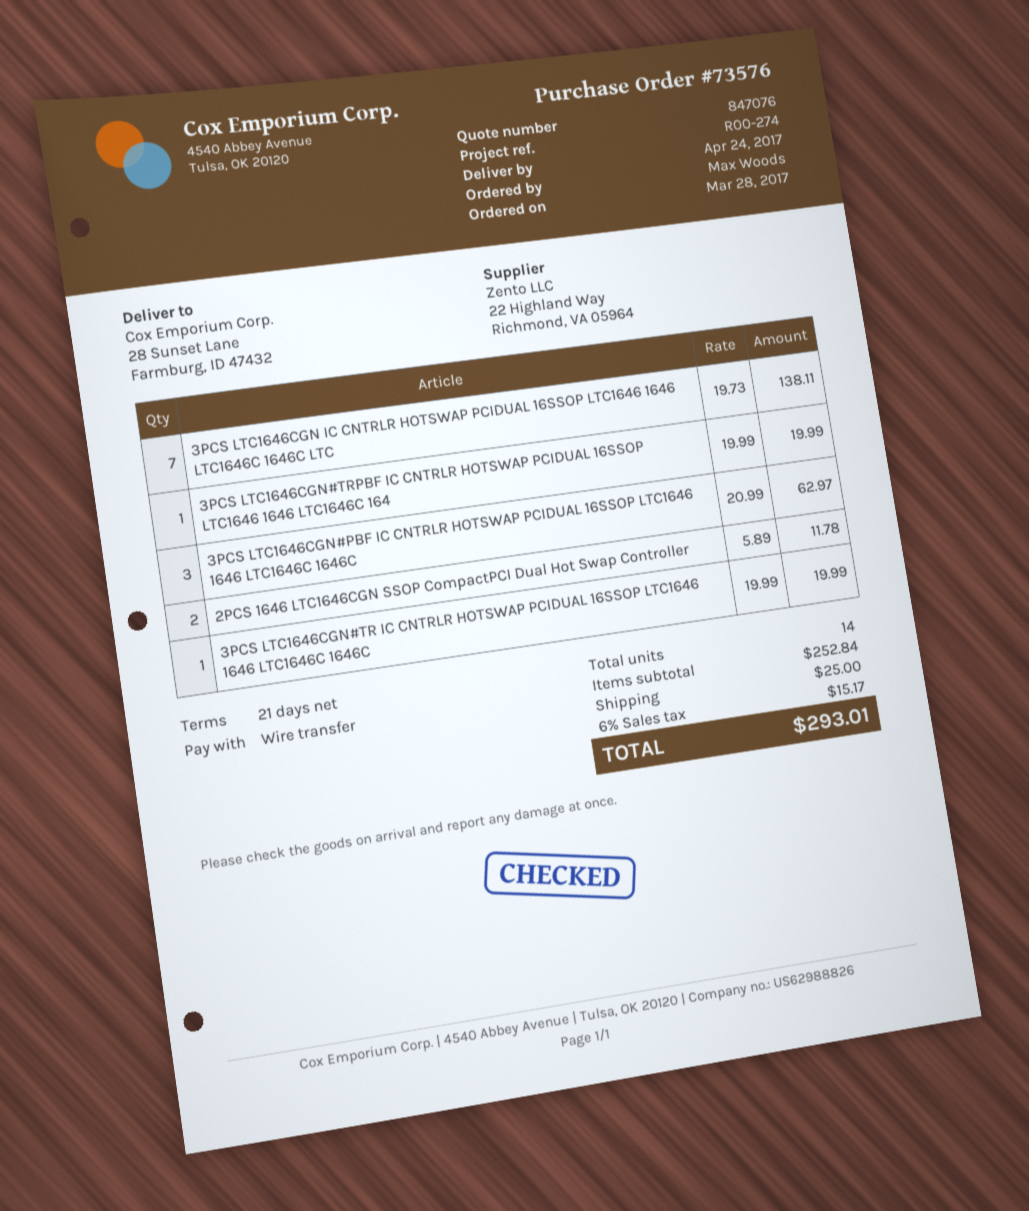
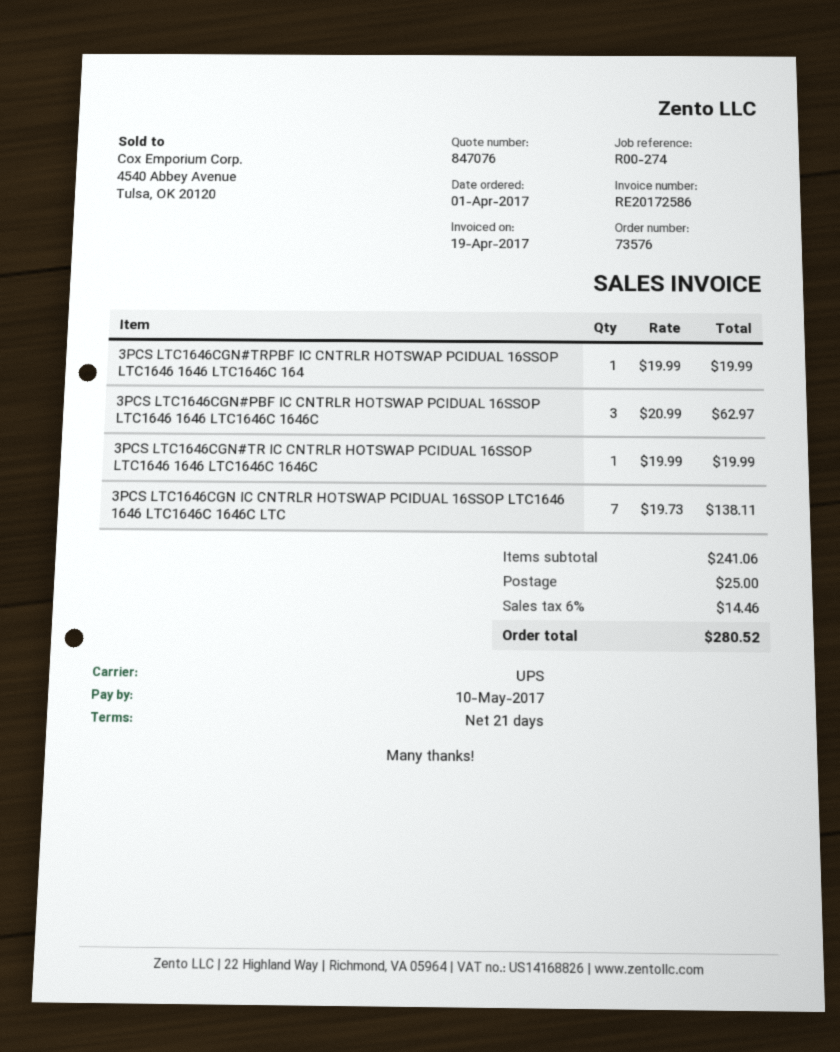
order date: 2017-03-28 -> 2017-04-01
2PCS 1646 LTC1646CGN SSOP CompactPCI Dual Hot Swap Controller: 2 x 5.89 = 11.78 -> none
subtotal: 252.84 -> 241.06
tax: 6% = 15.17 -> 6% = 14.46
total: 293.01 -> 280.52

